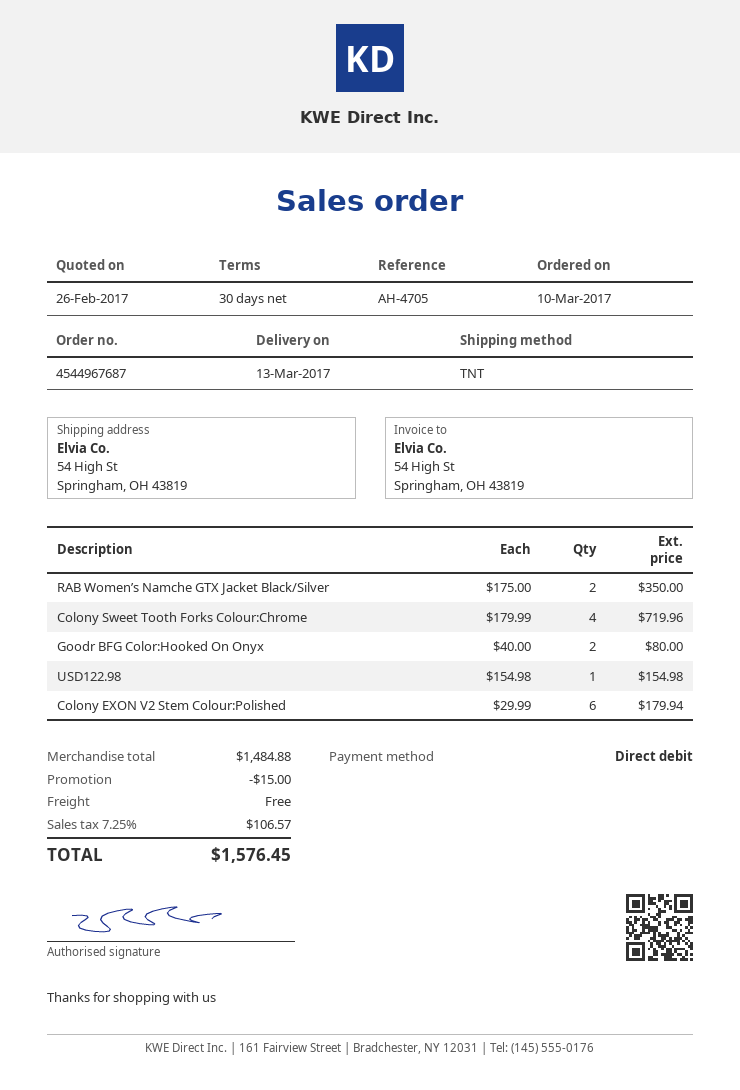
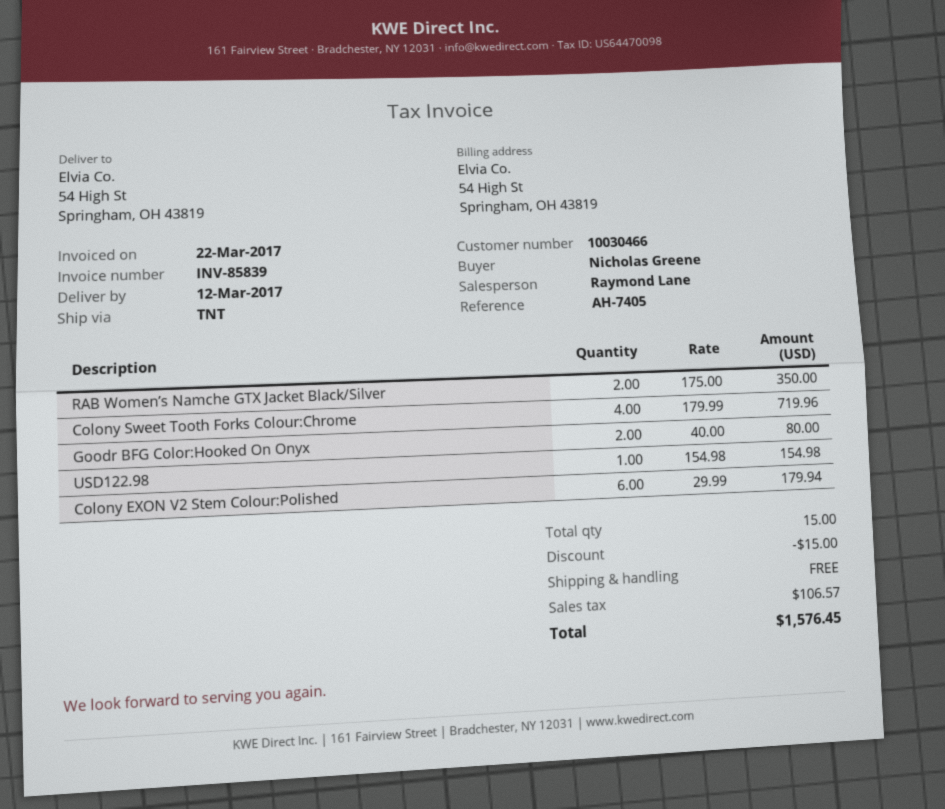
delivery date: 2017-03-13 -> 2017-03-12
reference: AH-4705 -> AH-7405

